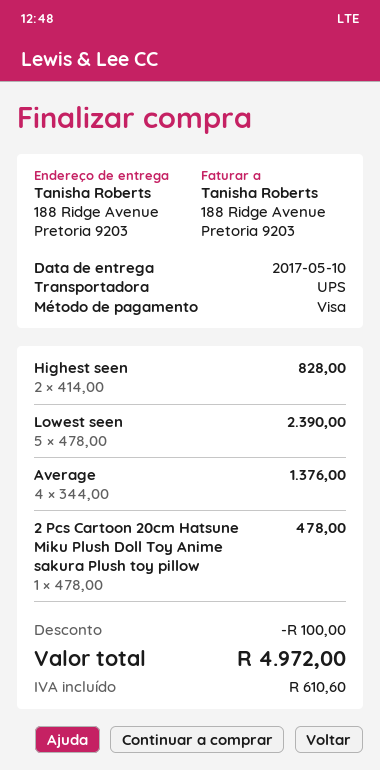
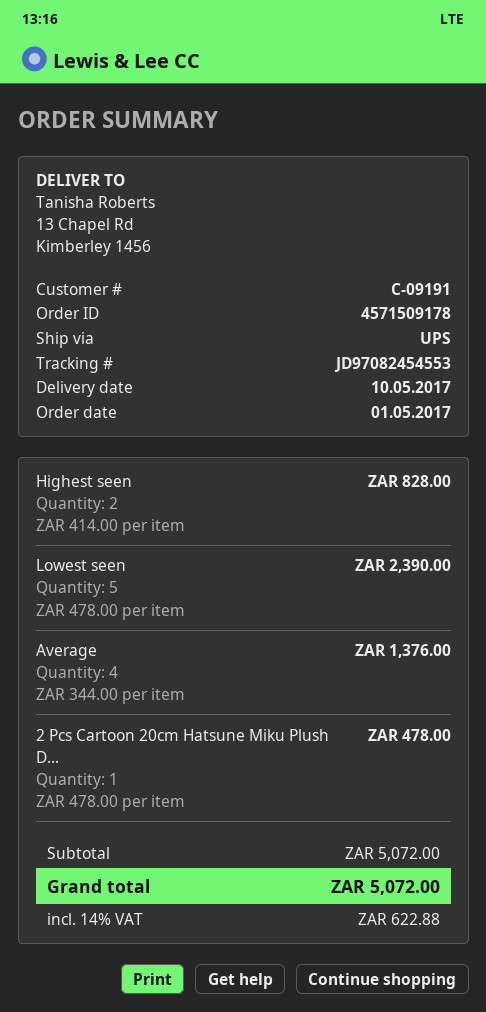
ship to: 188 Ridge Avenue, Pretoria 9203 -> 13 Chapel Rd, Kimberley 1456
discount: 100.00 -> none
tax: 610.60 -> 622.88
total: 4972.00 -> 5072.00

